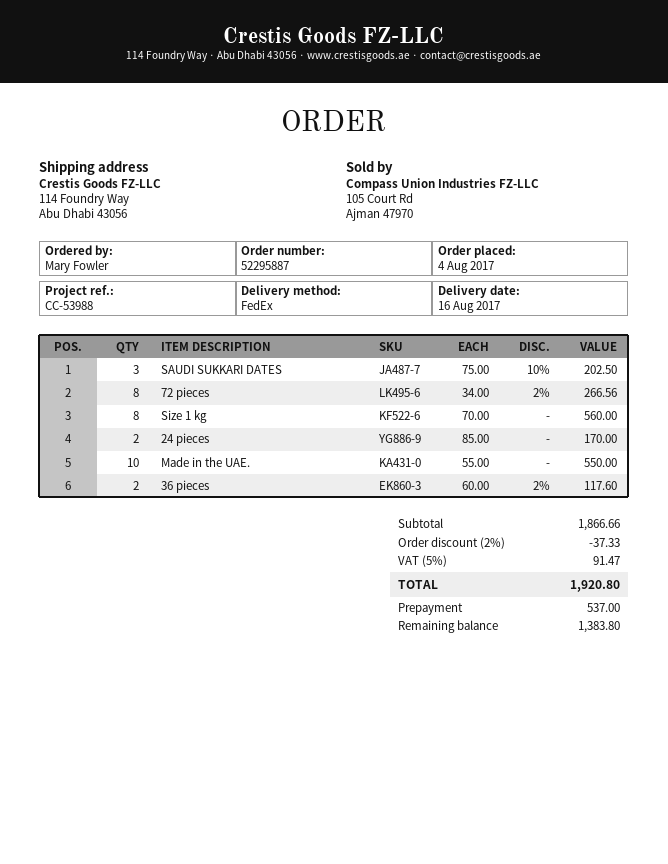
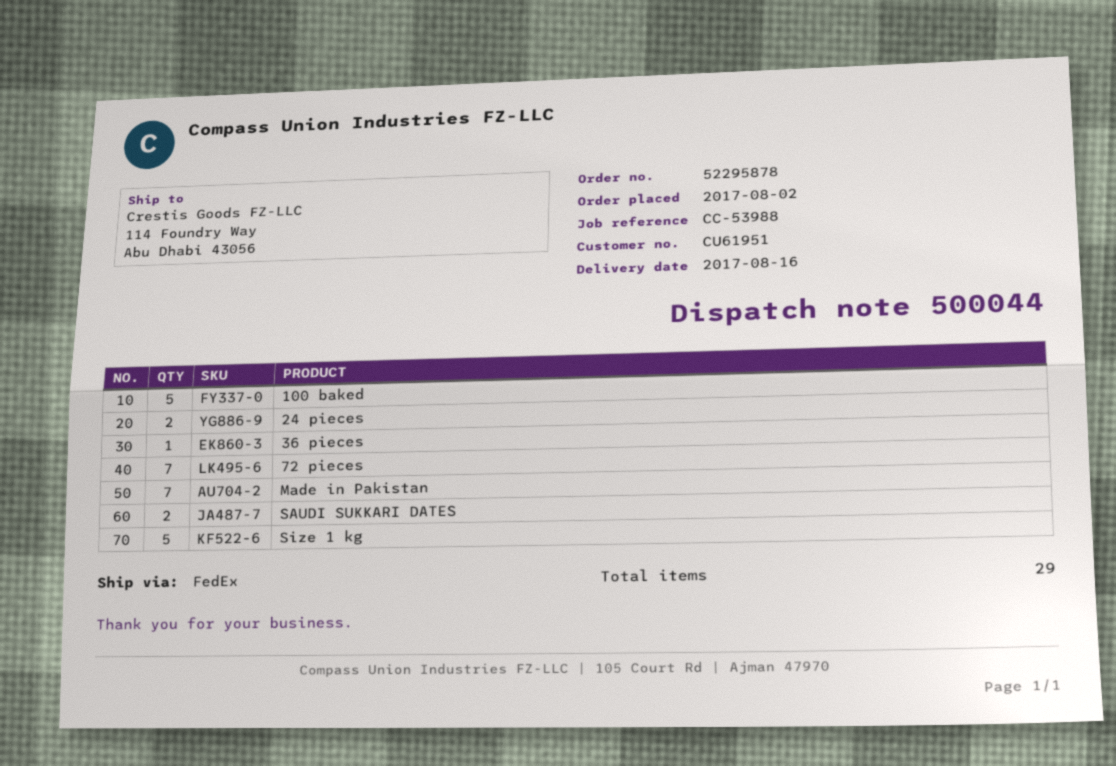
order number: 52295887 -> 52295878
order date: 2017-08-04 -> 2017-08-02
SAUDI SUKKARI DATES: 3 -> 2
72 pieces: 8 -> 7
Size 1 kg: 8 -> 5
Made in the UAE.: 10 -> none
36 pieces: 2 -> 1
100 baked: none -> 5
Made in Pakistan: none -> 7

